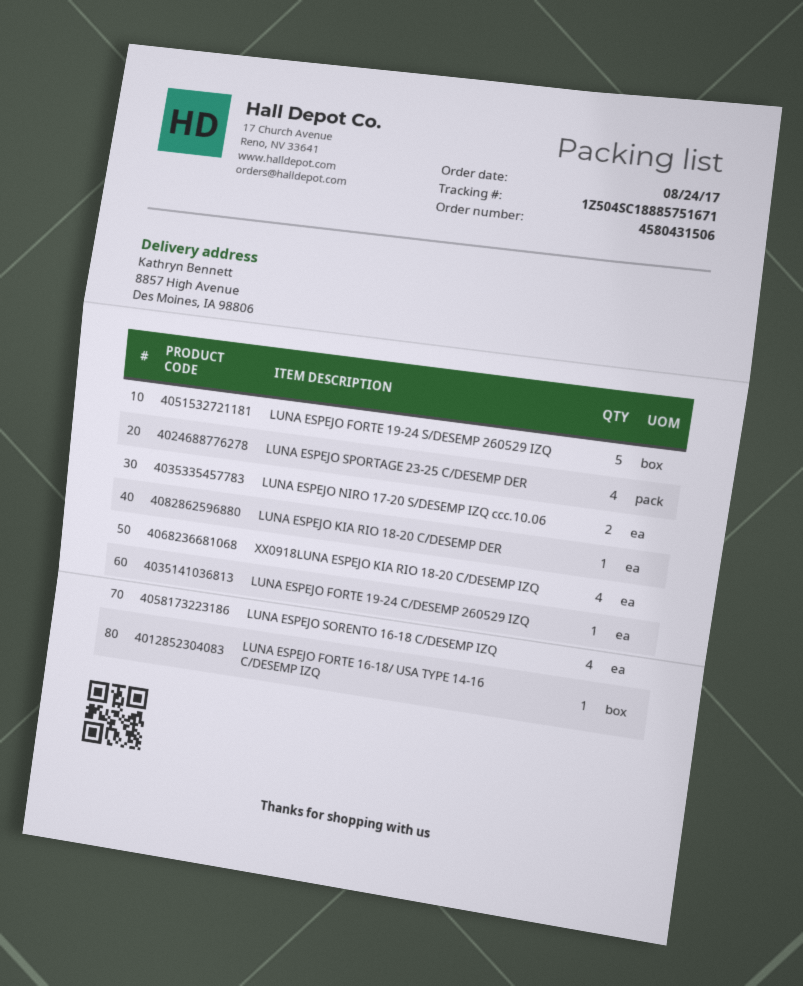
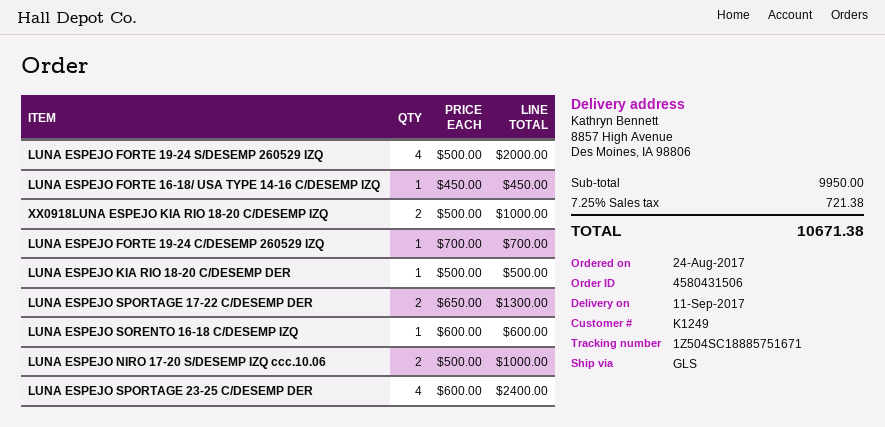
LUNA ESPEJO FORTE 19-24 S/DESEMP 260529 IZQ: 5 -> 4
XX0918LUNA ESPEJO KIA RIO 18-20 C/DESEMP IZQ: 4 -> 2
LUNA ESPEJO SORENTO 16-18 C/DESEMP IZQ: 4 -> 1
LUNA ESPEJO SPORTAGE 17-22 C/DESEMP DER: none -> 2

